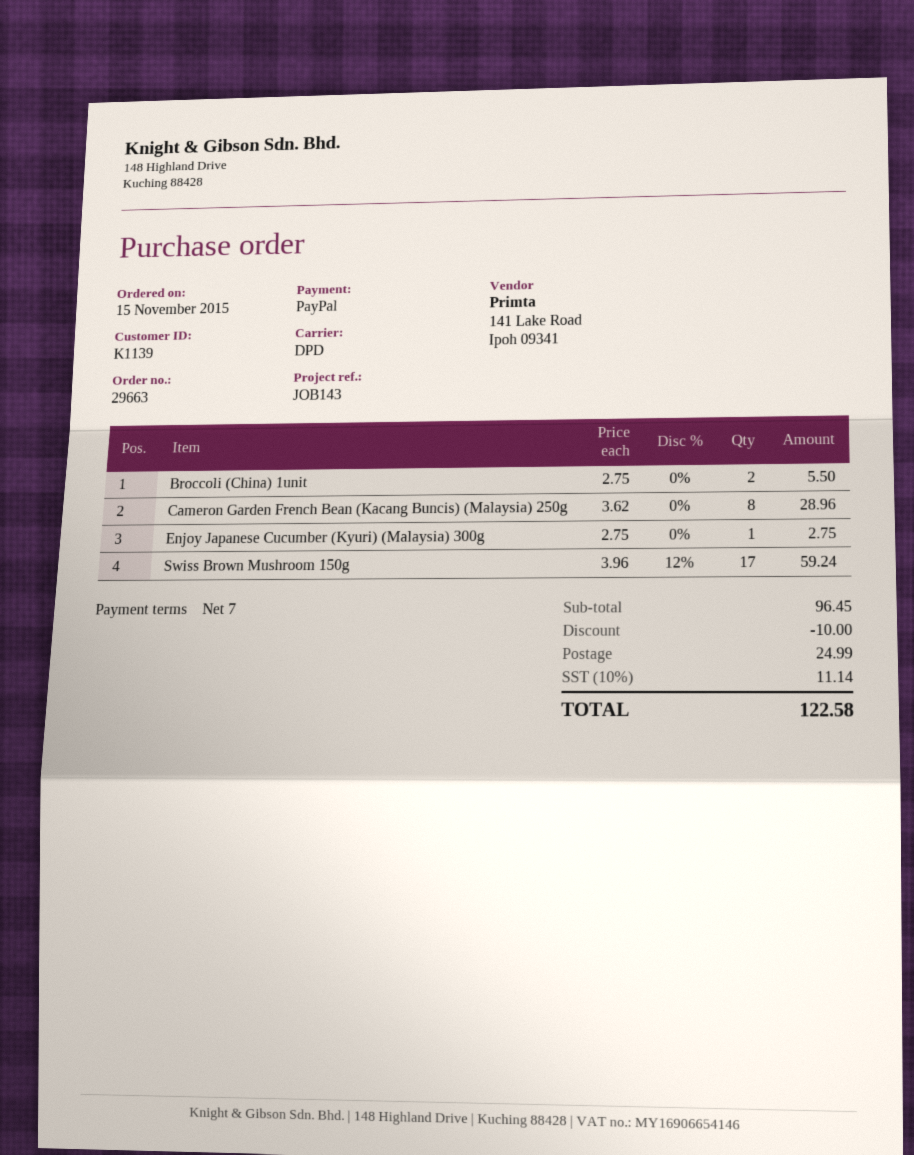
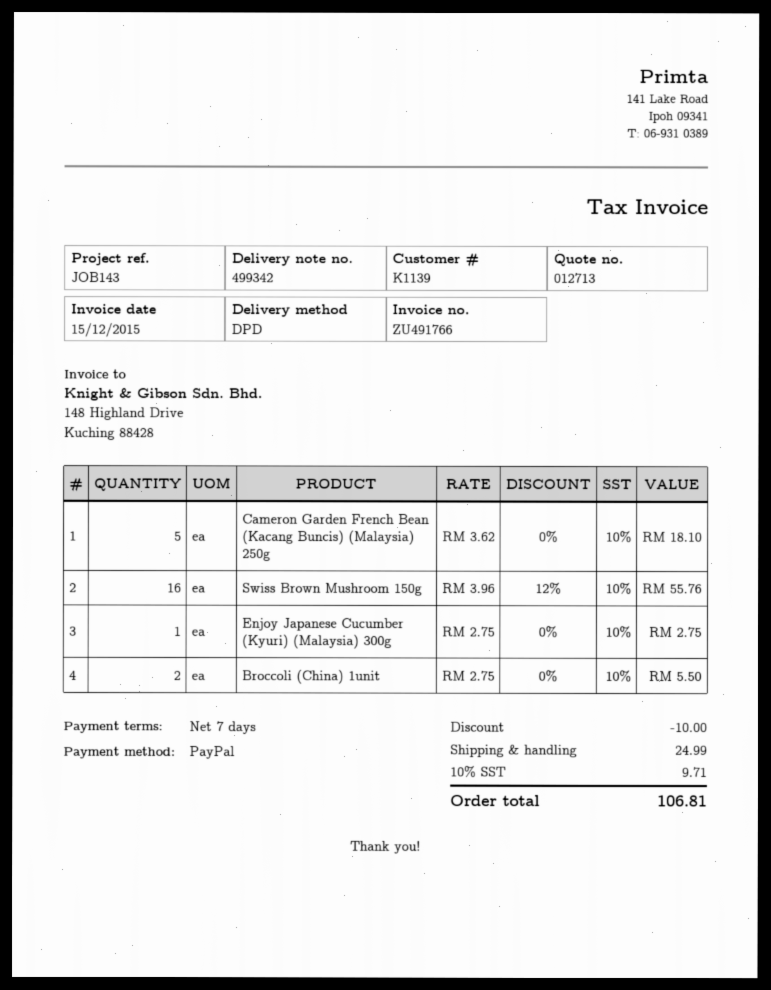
Cameron Garden French Bean (Kacang Buncis) (Malaysia) 250g: 8 x 3.62 = 28.96 -> 5 x 3.62 = 18.10
Swiss Brown Mushroom 150g: 17 x 3.96 - 12% = 59.24 -> 16 x 3.96 - 12% = 55.76
tax: 10% = 11.14 -> 10% = 9.71
total: 122.58 -> 106.81

